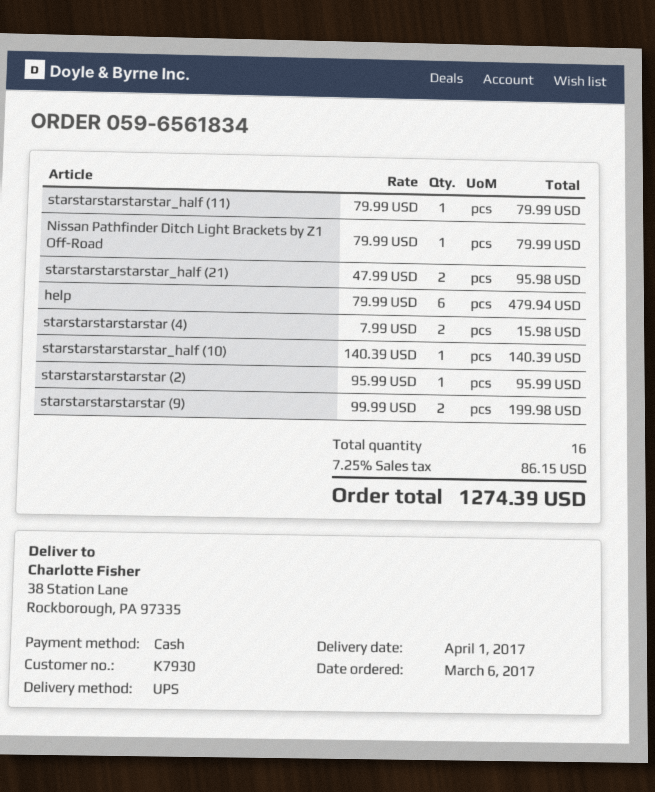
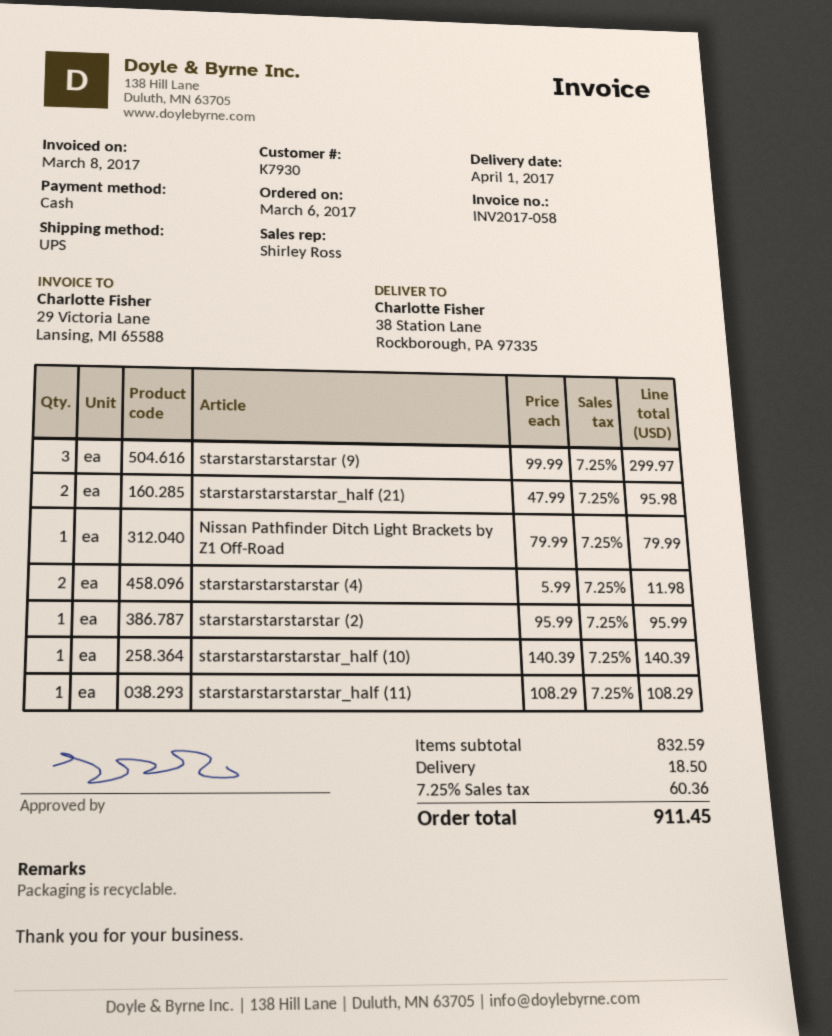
starstarstarstarstar_half (11): 1 x 79.99 = 79.99 -> 1 x 108.29 = 108.29
help: 6 x 79.99 = 479.94 -> none
starstarstarstarstar (4): 2 x 7.99 = 15.98 -> 2 x 5.99 = 11.98
starstarstarstarstar (9): 2 x 99.99 = 199.98 -> 3 x 99.99 = 299.97
shipping: none -> 18.50
tax: 7.25% = 86.15 -> 7.25% = 60.36
total: 1274.39 -> 911.45

